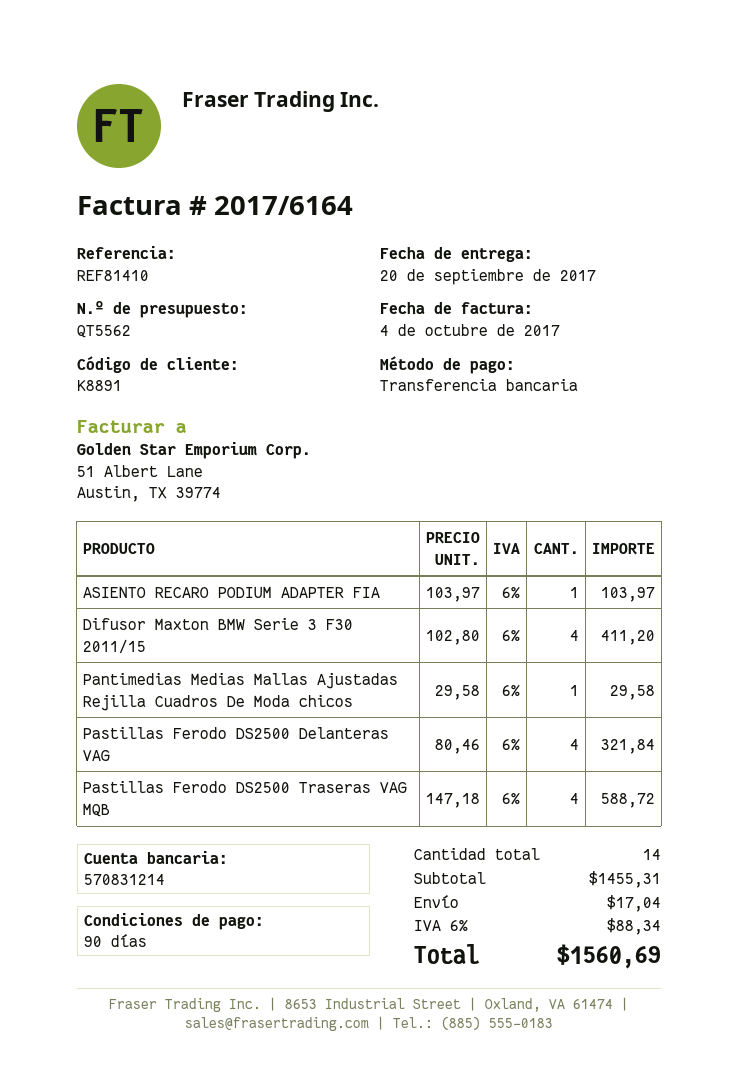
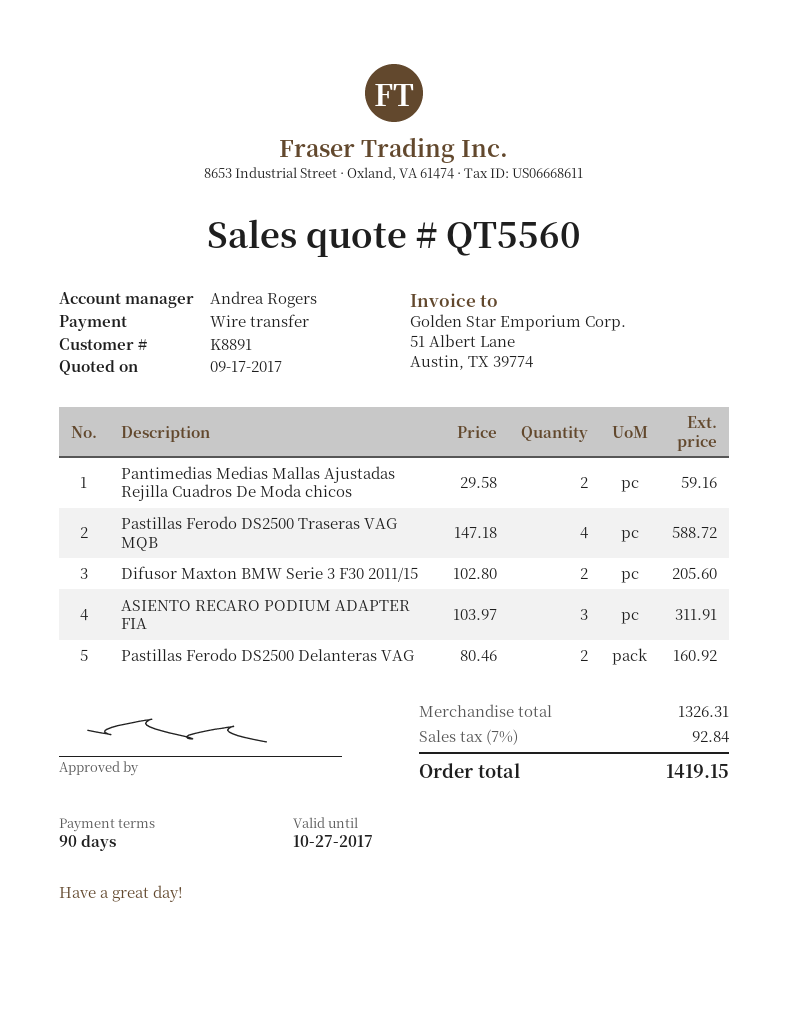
quote number: QT5562 -> QT5560
ASIENTO RECARO PODIUM ADAPTER FIA: 1 x 103.97 = 103.97 -> 3 x 103.97 = 311.91
Difusor Maxton BMW Serie 3 F30 2011/15: 4 x 102.80 = 411.20 -> 2 x 102.80 = 205.60
Pantimedias Medias Mallas Ajustadas Rejilla Cuadros De Moda chicos: 1 x 29.58 = 29.58 -> 2 x 29.58 = 59.16
Pastillas Ferodo DS2500 Delanteras VAG: 4 x 80.46 = 321.84 -> 2 x 80.46 = 160.92
subtotal: 1455.31 -> 1326.31
shipping: 17.04 -> none
tax: 6% = 88.34 -> 7% = 92.84
total: 1560.69 -> 1419.15

